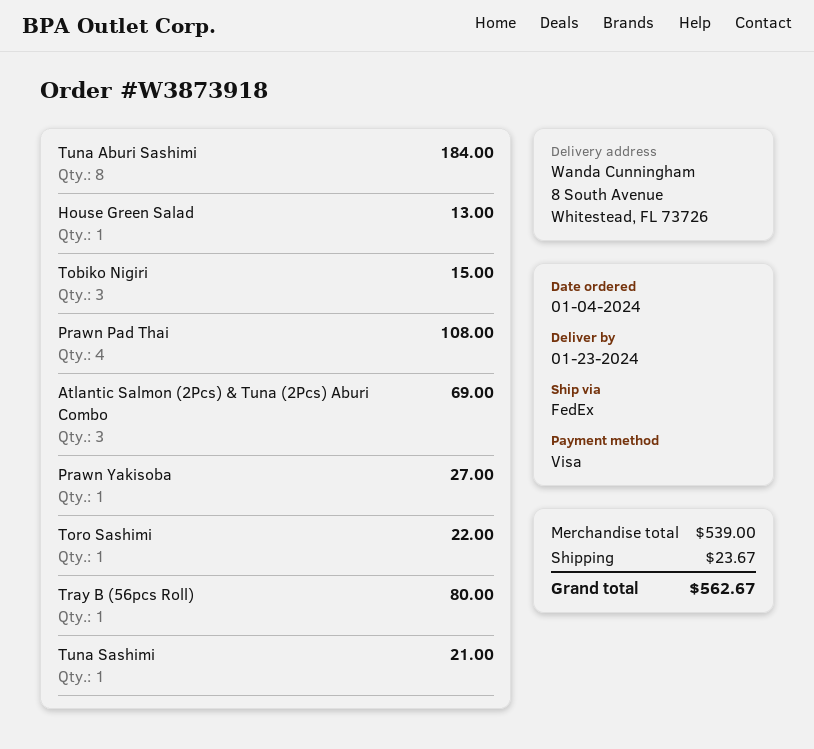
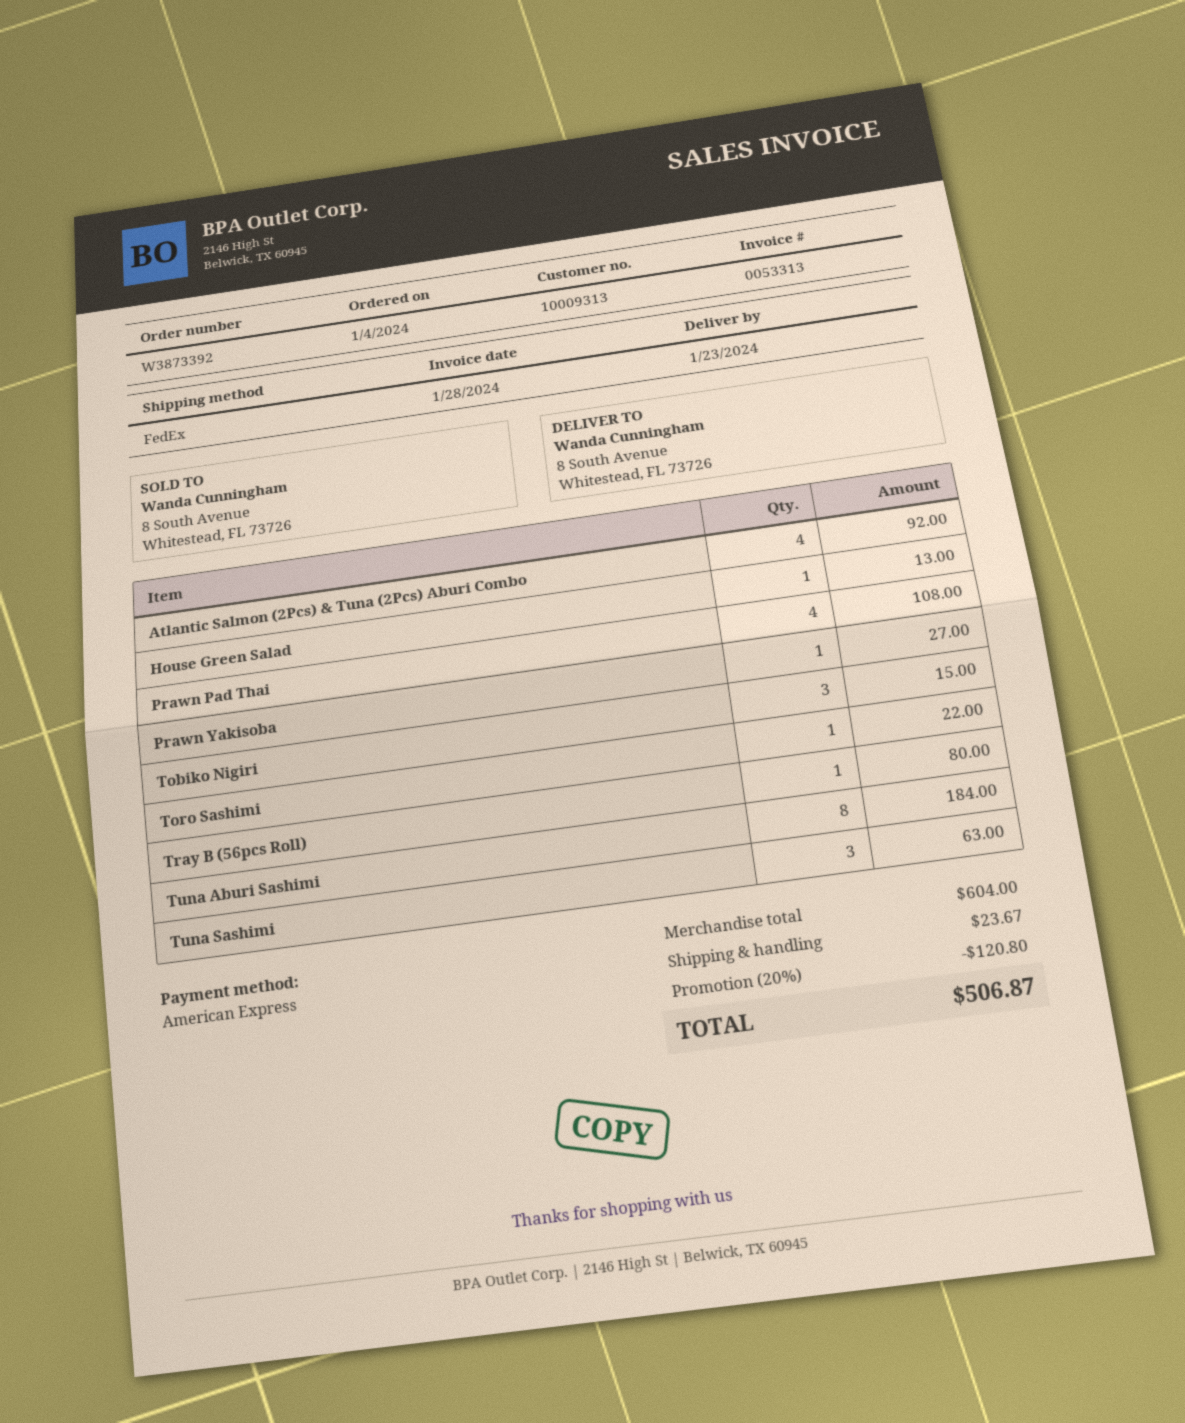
order number: W3873918 -> W3873392
payment method: Visa -> American Express
Atlantic Salmon (2Pcs) & Tuna (2Pcs) Aburi Combo: 3 for 69.00 -> 4 for 92.00
Tuna Sashimi: 1 for 21.00 -> 3 for 63.00
subtotal: 539.00 -> 604.00
discount: none -> 20% = 120.80
total: 562.67 -> 506.87

